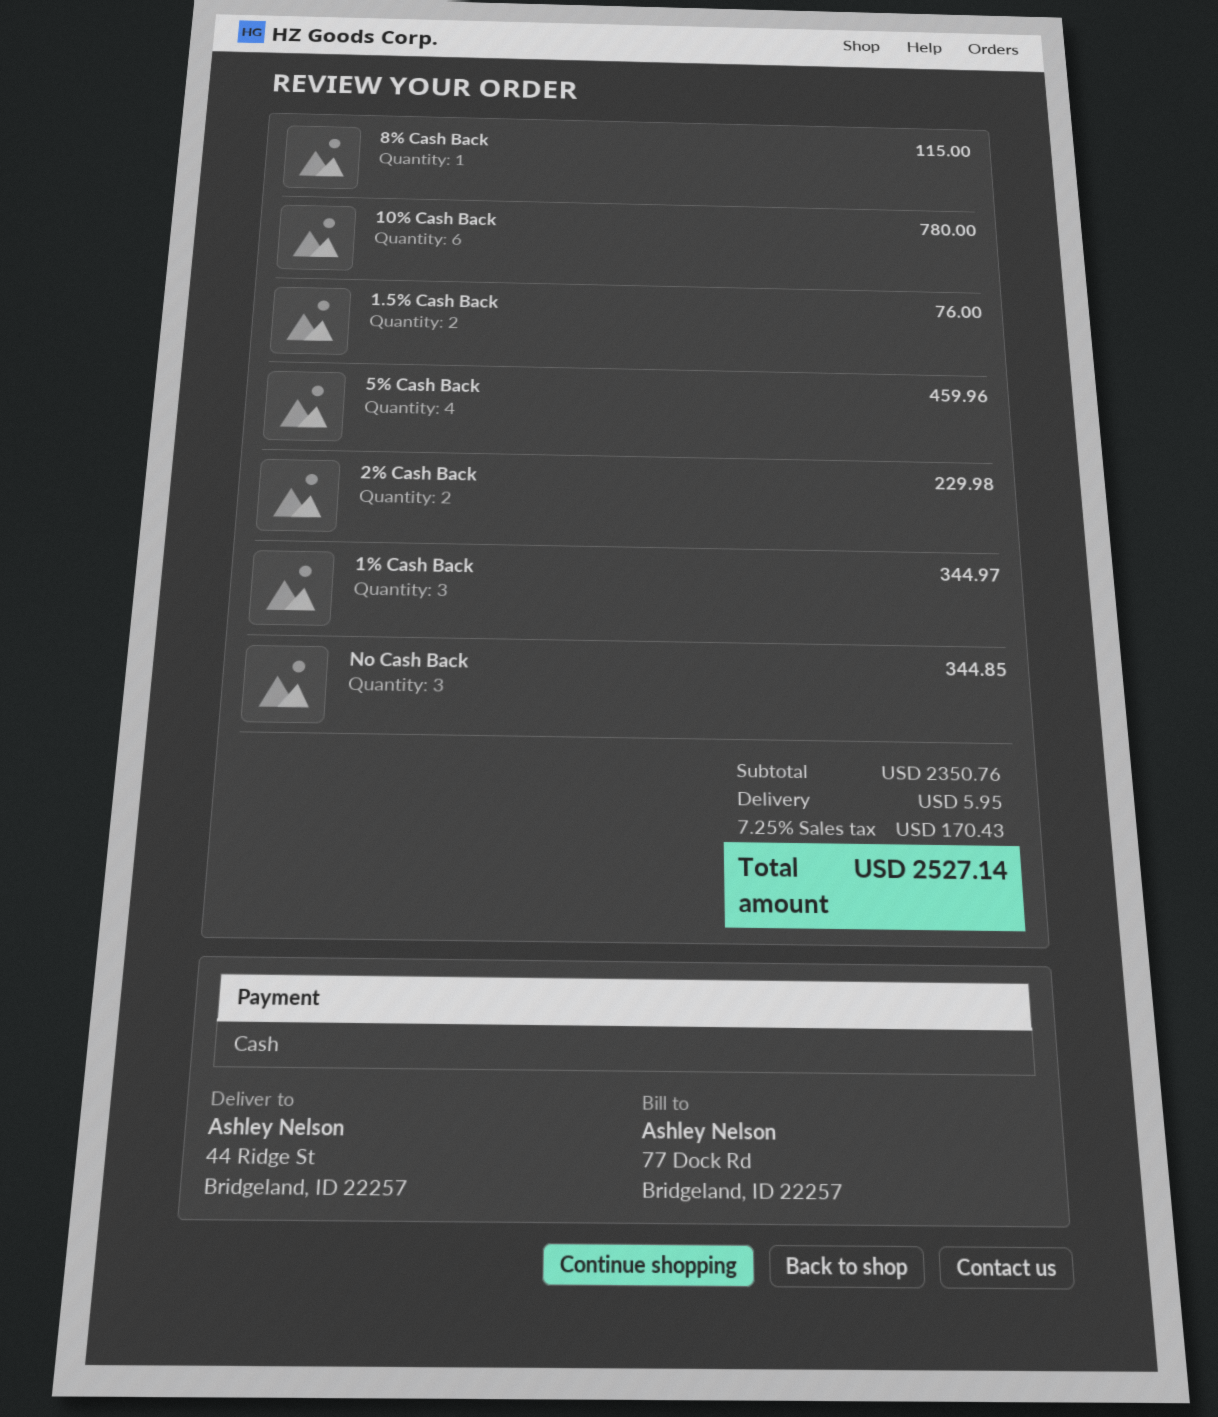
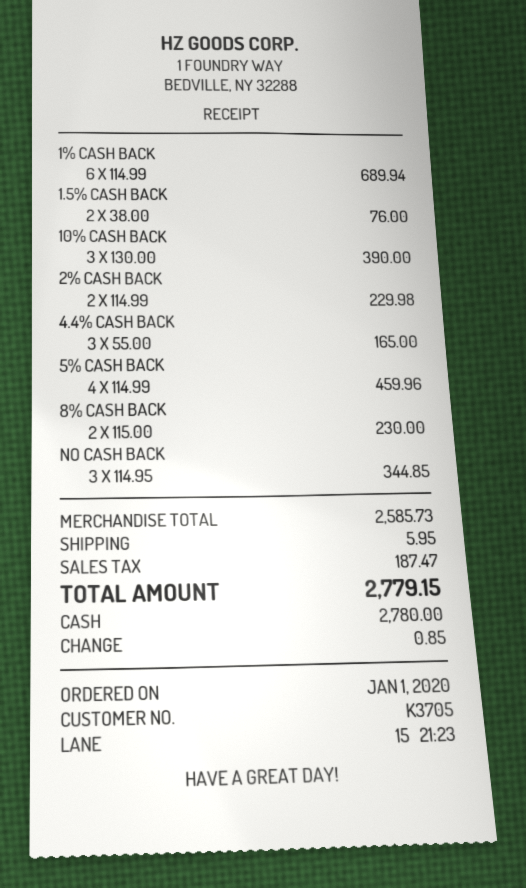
8% Cash Back: 1 for 115.00 -> 2 for 230.00
10% Cash Back: 6 for 780.00 -> 3 for 390.00
1% Cash Back: 3 for 344.97 -> 6 for 689.94
4.4% CASH BACK: none -> 3 for 165.00
subtotal: 2350.76 -> 2585.73
tax: 170.43 -> 187.47
total: 2527.14 -> 2779.15

